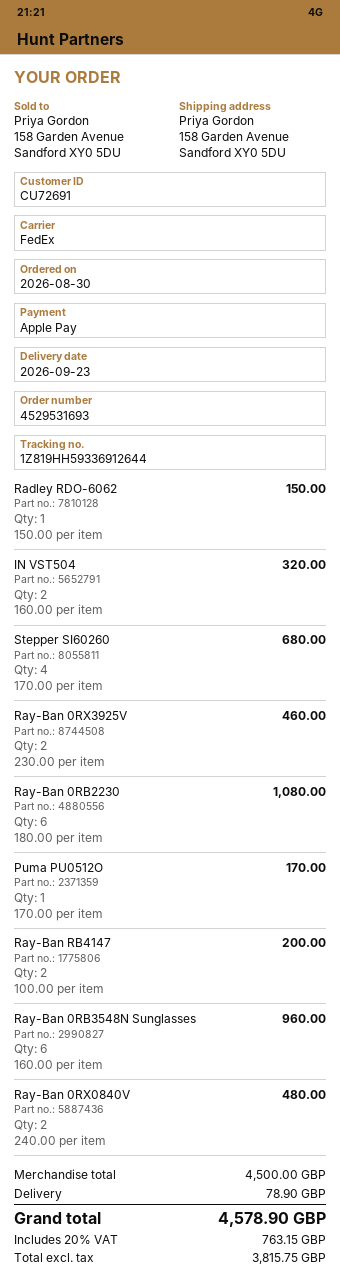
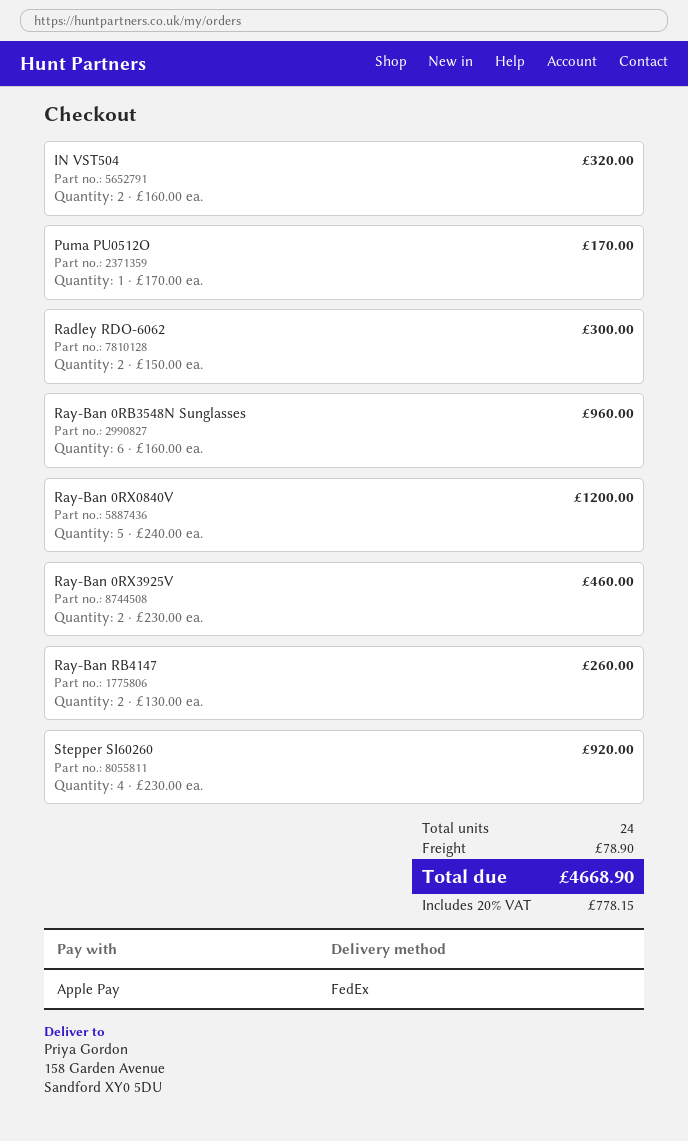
Radley RDO-6062: 1 x 150.00 = 150.00 -> 2 x 150.00 = 300.00
Stepper SI60260: 4 x 170.00 = 680.00 -> 4 x 230.00 = 920.00
Ray-Ban 0RB2230: 6 x 180.00 = 1080.00 -> none
Ray-Ban RB4147: 2 x 100.00 = 200.00 -> 2 x 130.00 = 260.00
Ray-Ban 0RX0840V: 2 x 240.00 = 480.00 -> 5 x 240.00 = 1200.00
tax: 20% = 763.15 -> 20% = 778.15
total: 4578.90 -> 4668.90

